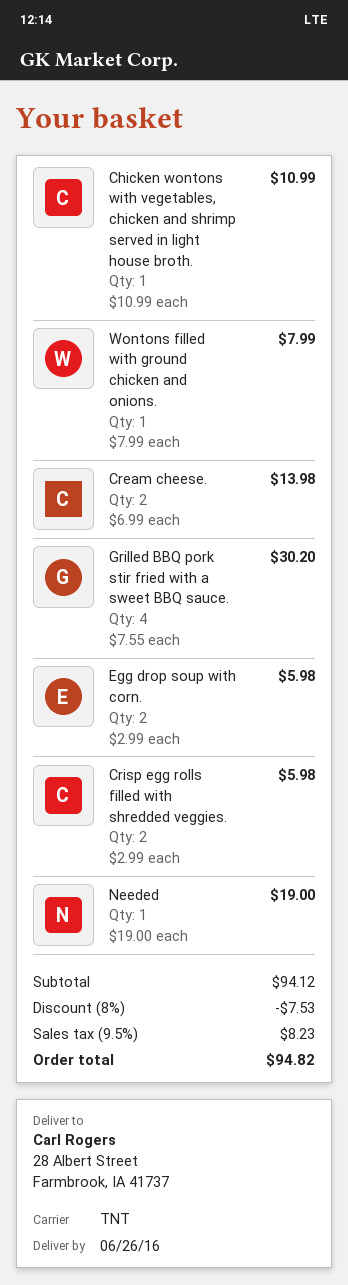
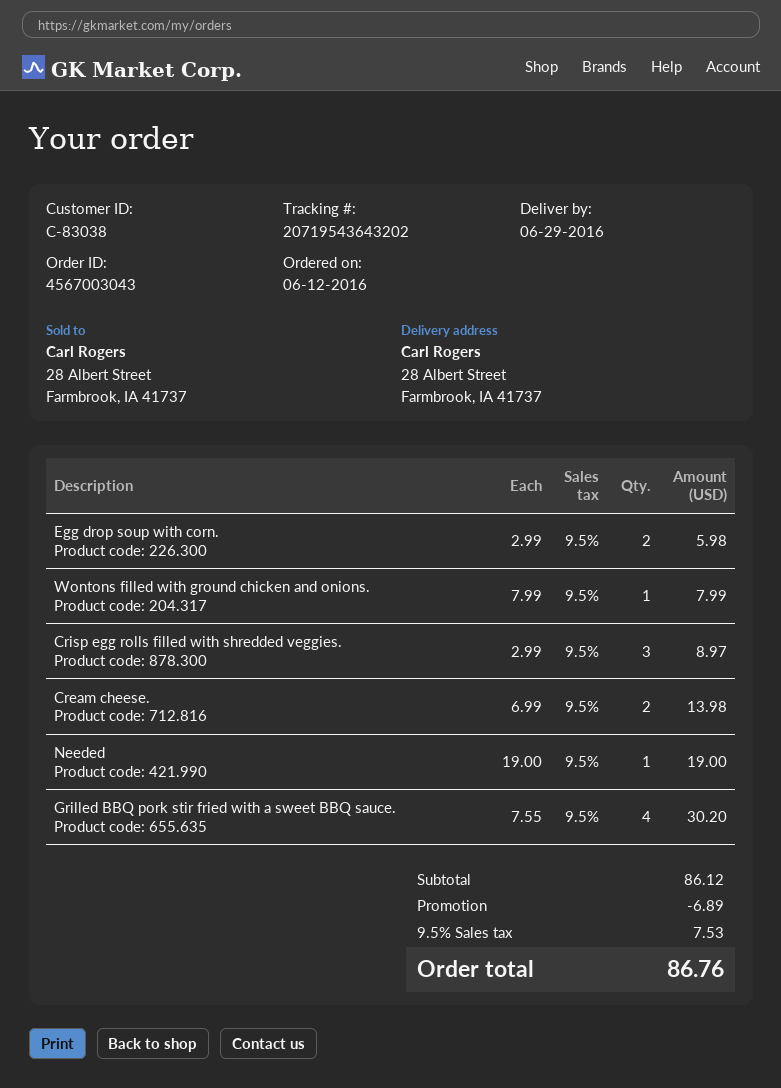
delivery date: 2016-06-26 -> 2016-06-29
Chicken wontons with vegetables, chicken and shrimp served in light house broth.: 1 x 10.99 = 10.99 -> none
Crisp egg rolls filled with shredded veggies.: 2 x 2.99 = 5.98 -> 3 x 2.99 = 8.97
subtotal: 94.12 -> 86.12
discount: 7.53 -> 6.89
tax: 9.5% = 8.23 -> 9.5% = 7.53
total: 94.82 -> 86.76

